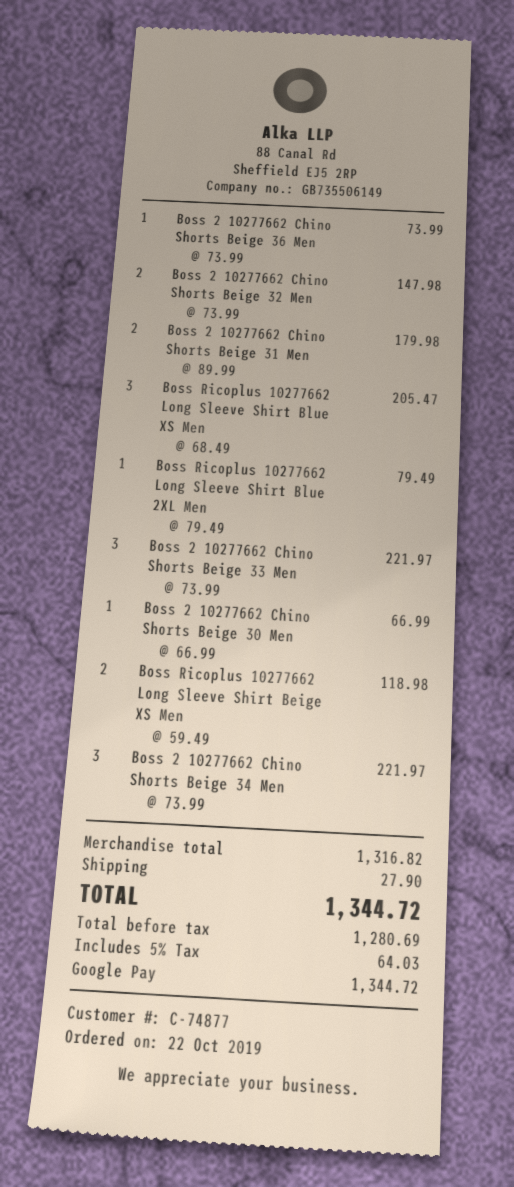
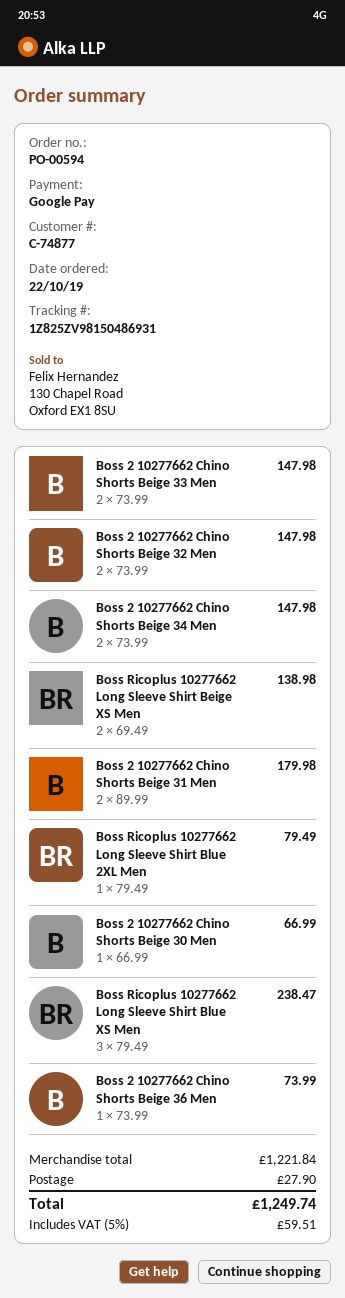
Boss Ricoplus 10277662 Long Sleeve Shirt Blue XS Men: 3 x 68.49 = 205.47 -> 3 x 79.49 = 238.47
Boss 2 10277662 Chino Shorts Beige 33 Men: 3 x 73.99 = 221.97 -> 2 x 73.99 = 147.98
Boss Ricoplus 10277662 Long Sleeve Shirt Beige XS Men: 2 x 59.49 = 118.98 -> 2 x 69.49 = 138.98
Boss 2 10277662 Chino Shorts Beige 34 Men: 3 x 73.99 = 221.97 -> 2 x 73.99 = 147.98
subtotal: 1316.82 -> 1221.84
tax: 5% = 64.03 -> 5% = 59.51
total: 1344.72 -> 1249.74

